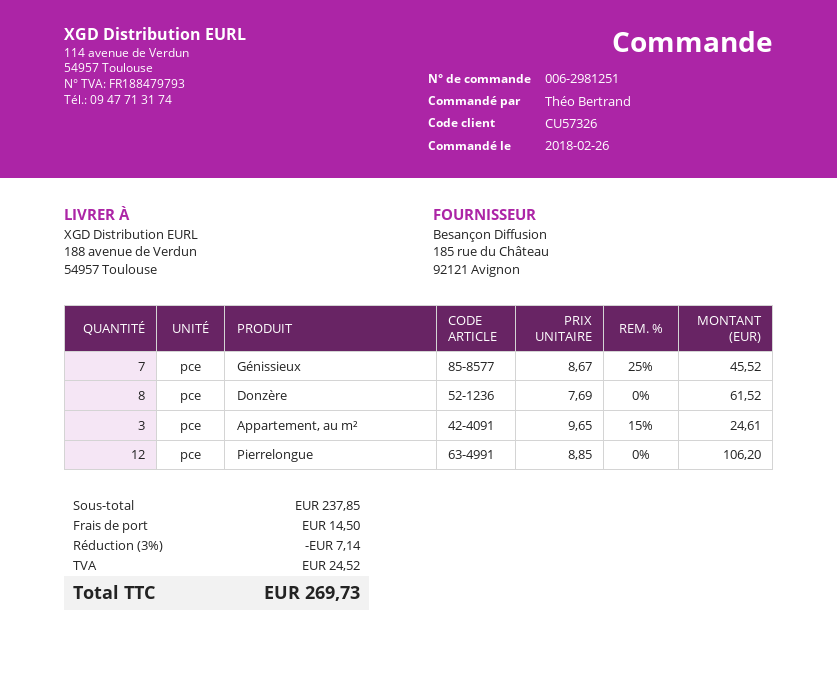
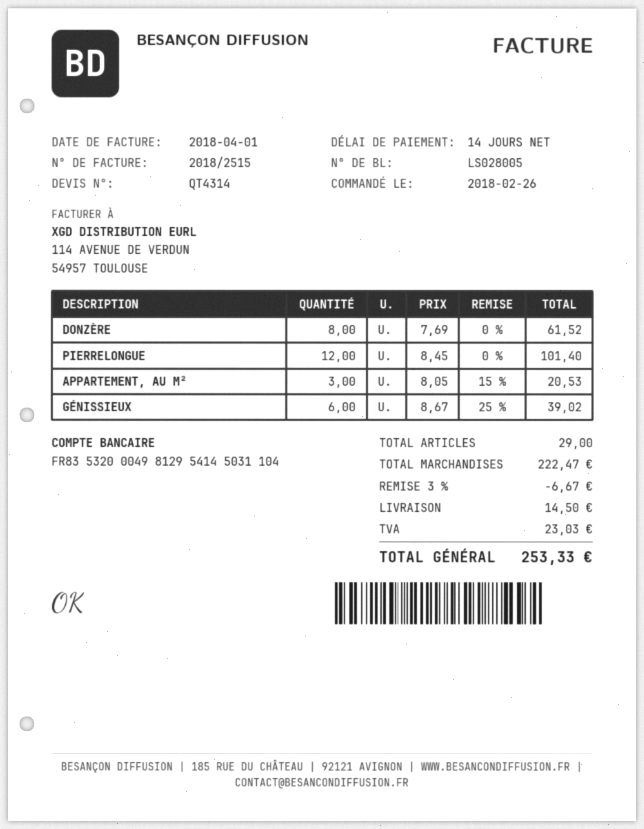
Génissieux: 7 x 8.67 - 25% = 45.52 -> 6 x 8.67 - 25% = 39.02
Appartement, au m²: 3 x 9.65 - 15% = 24.61 -> 3 x 8.05 - 15% = 20.53
Pierrelongue: 12 x 8.85 = 106.20 -> 12 x 8.45 = 101.40
subtotal: 237.85 -> 222.47
discount: 3% = 7.14 -> 3% = 6.67
tax: 24.52 -> 23.03
total: 269.73 -> 253.33

